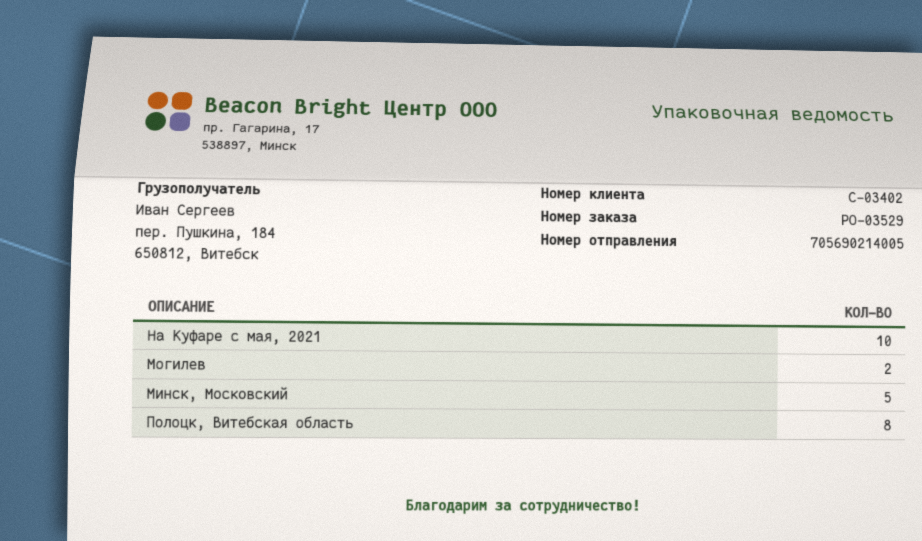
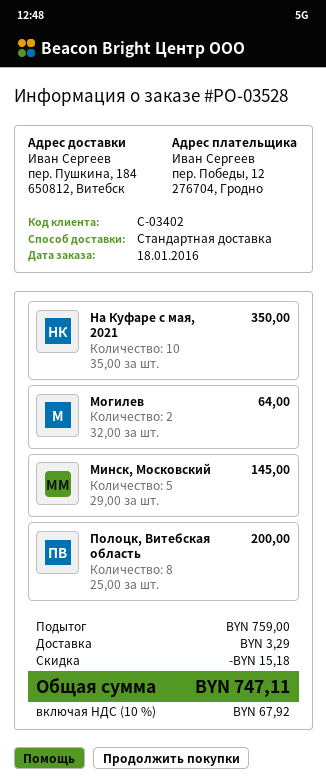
order number: PO-03529 -> PO-03528

